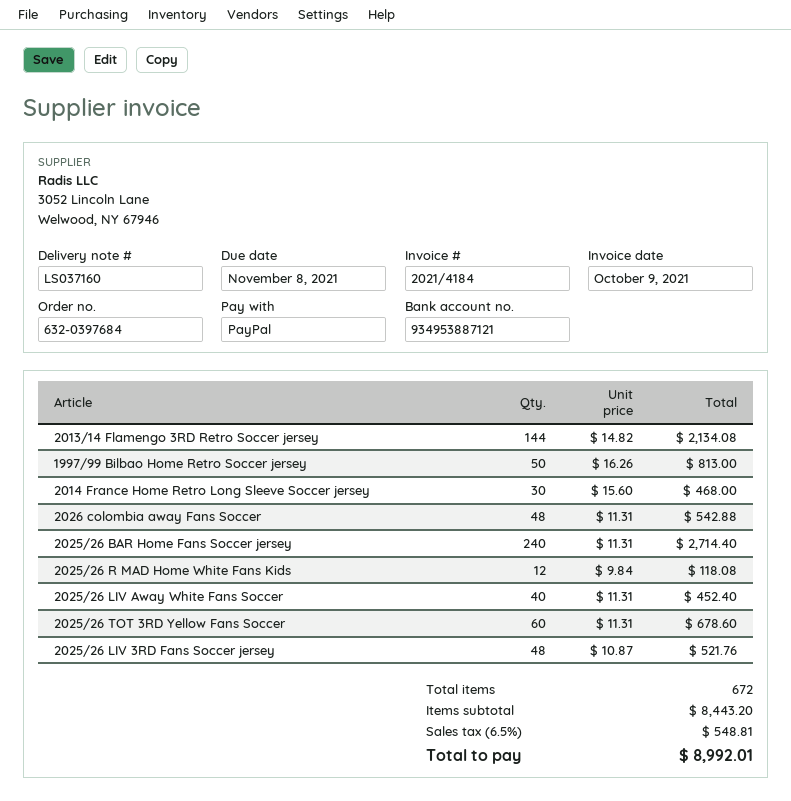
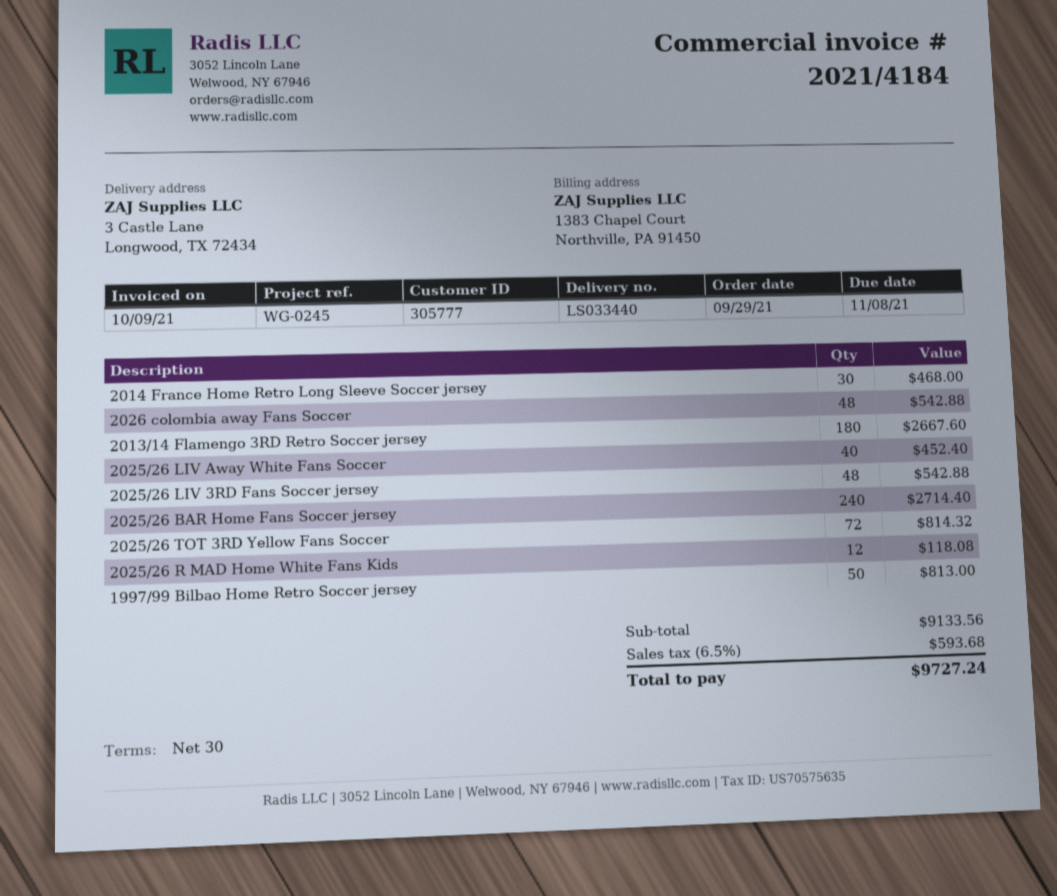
delivery note number: LS037160 -> LS033440
2013/14 Flamengo 3RD Retro Soccer jersey: 144 for 2134.08 -> 180 for 2667.60
2025/26 TOT 3RD Yellow Fans Soccer: 60 for 678.60 -> 72 for 814.32
2025/26 LIV 3RD Fans Soccer jersey: 48 for 521.76 -> 48 for 542.88
subtotal: 8443.20 -> 9133.56
tax: 6.5% = 548.81 -> 6.5% = 593.68
total: 8992.01 -> 9727.24

